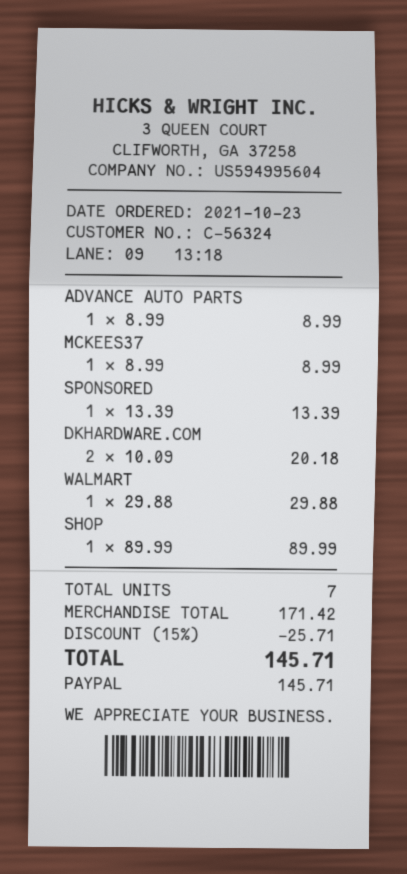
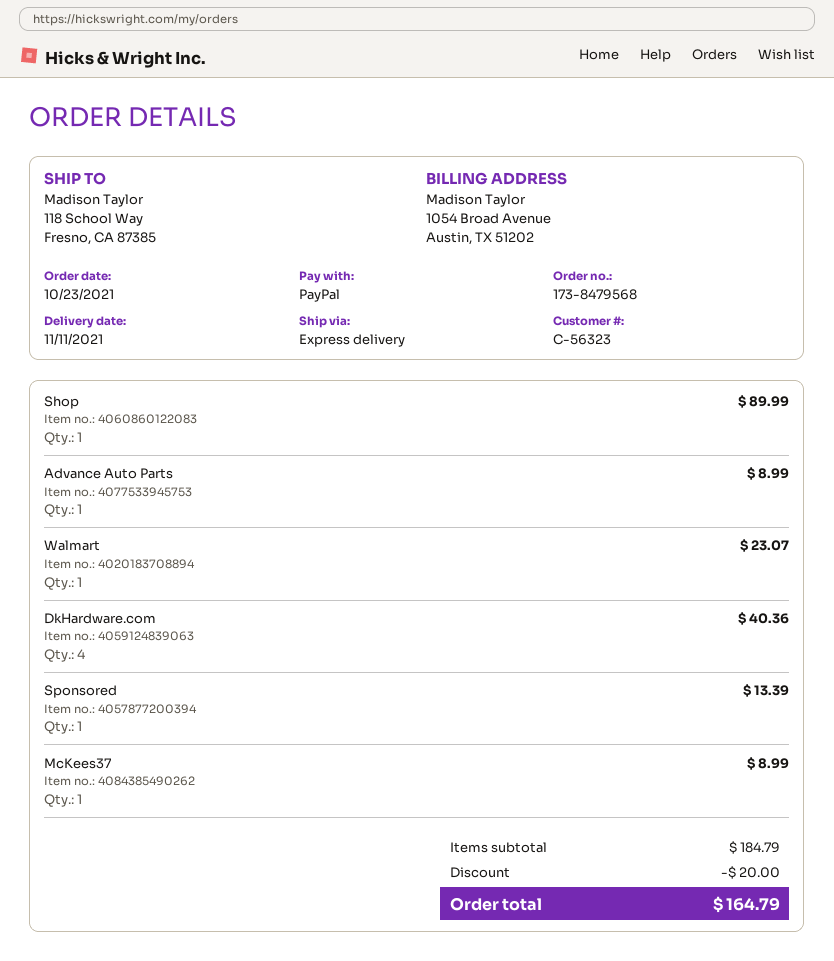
customer number: C-56324 -> C-56323
DKHARDWARE.COM: 2 for 20.18 -> 4 for 40.36
WALMART: 1 for 29.88 -> 1 for 23.07
subtotal: 171.42 -> 184.79
discount: 25.71 -> 20.00
total: 145.71 -> 164.79

